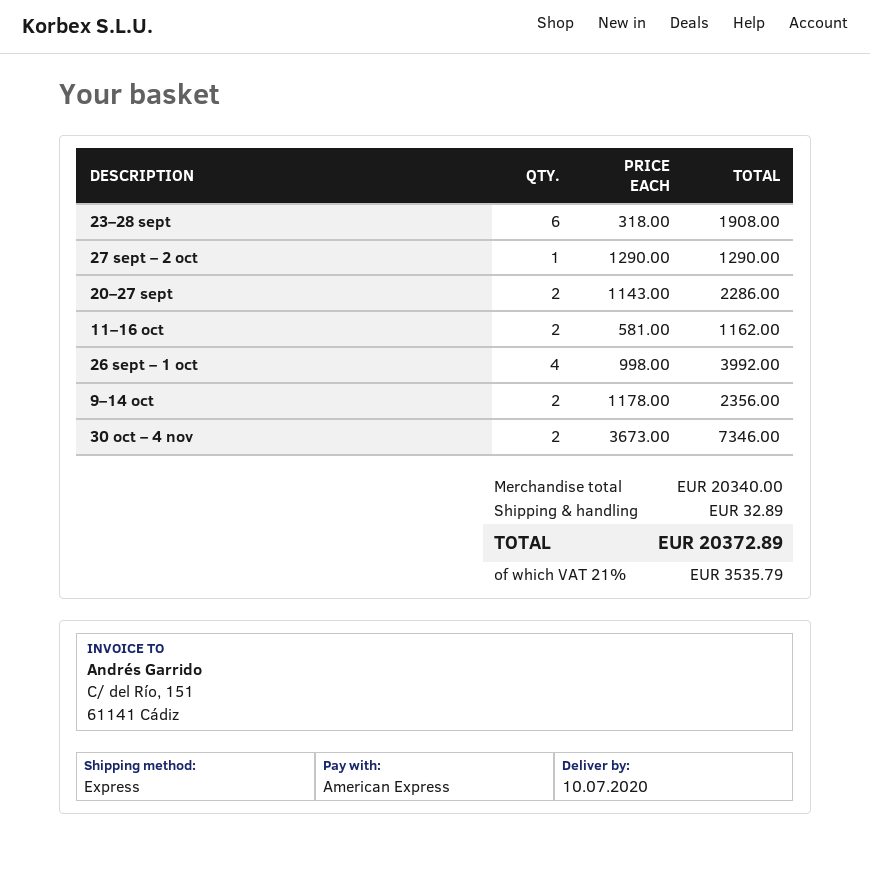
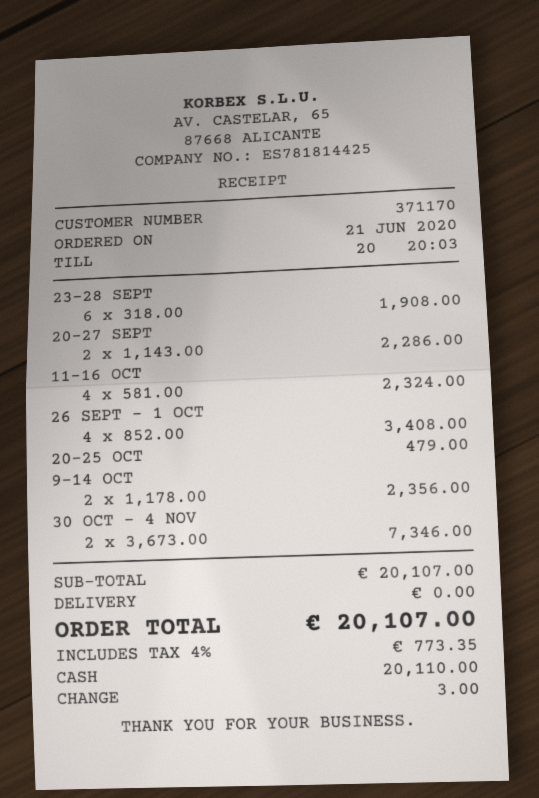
payment method: American Express -> cash
27 sept – 2 oct: 1 x 1290.00 = 1290.00 -> none
11–16 oct: 2 x 581.00 = 1162.00 -> 4 x 581.00 = 2324.00
26 sept – 1 oct: 4 x 998.00 = 3992.00 -> 4 x 852.00 = 3408.00
20–25 OCT: none -> 1 x 479.00 = 479.00
subtotal: 20340.00 -> 20107.00
shipping: 32.89 -> 0.00
tax: 21% = 3535.79 -> 4% = 773.35
total: 20372.89 -> 20107.00

